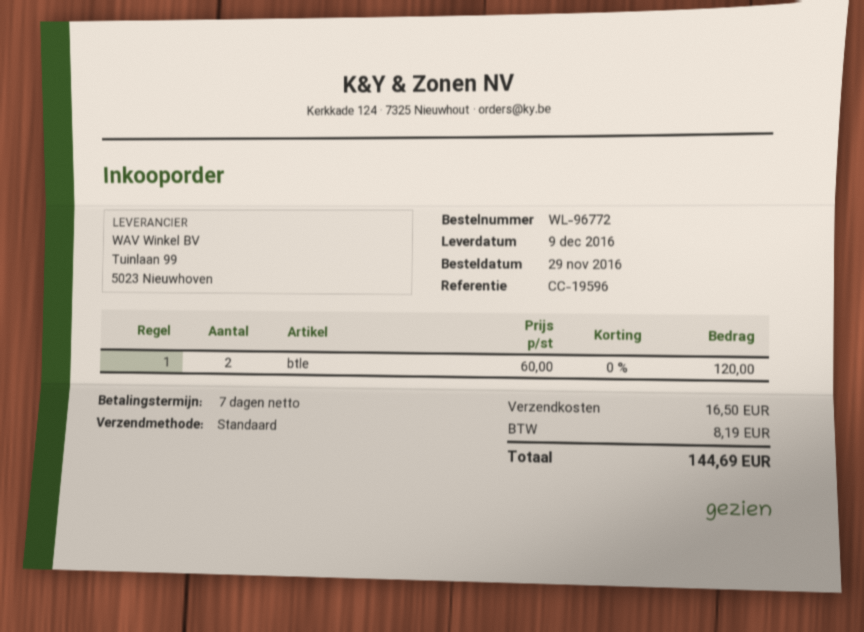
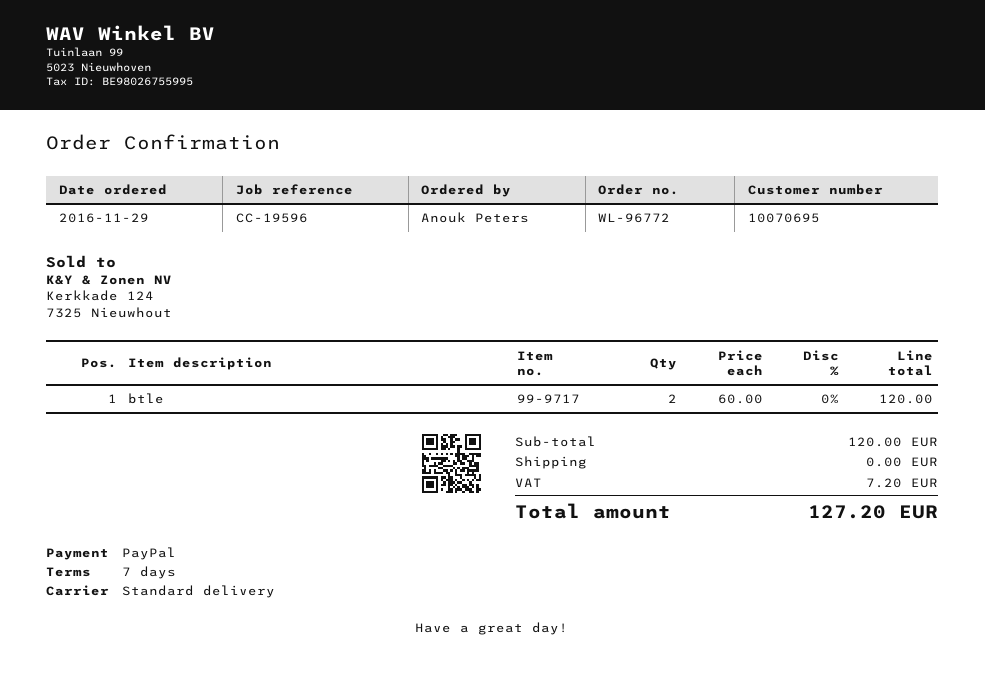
shipping: 16.50 -> 0.00
tax: 8.19 -> 7.20
total: 144.69 -> 127.20

